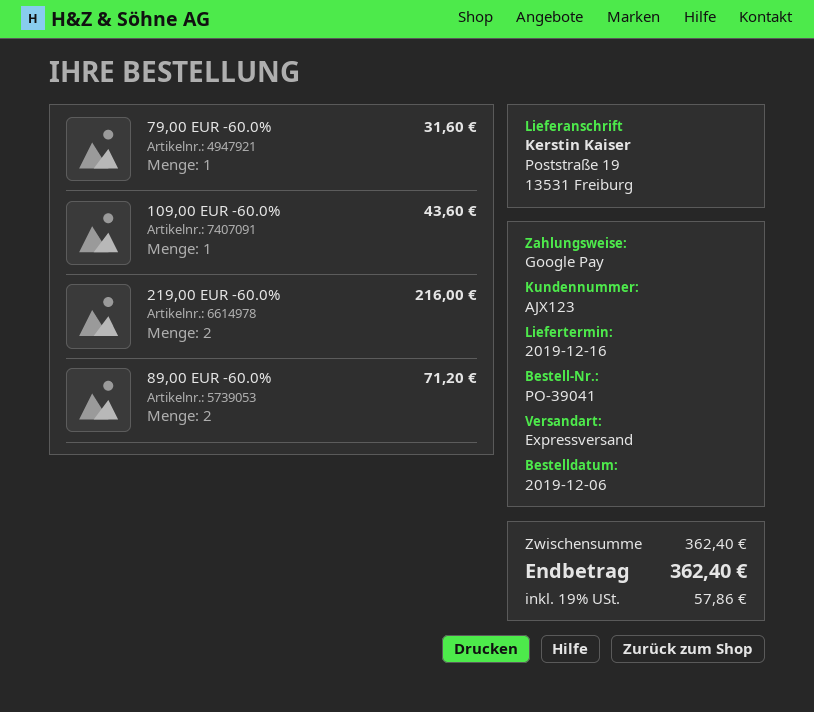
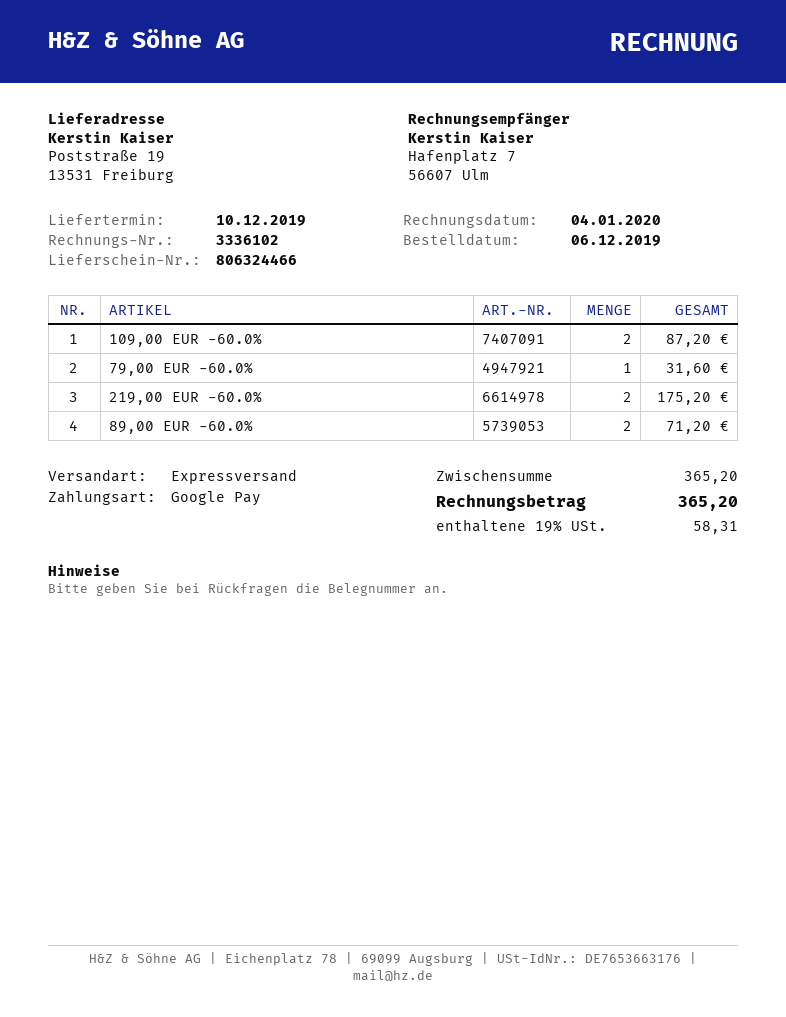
delivery date: 2019-12-16 -> 2019-12-10
109,00 EUR -60.0%: 1 for 43.60 -> 2 for 87.20
219,00 EUR -60.0%: 2 for 216.00 -> 2 for 175.20
subtotal: 362.40 -> 365.20
tax: 19% = 57.86 -> 19% = 58.31
total: 362.40 -> 365.20

